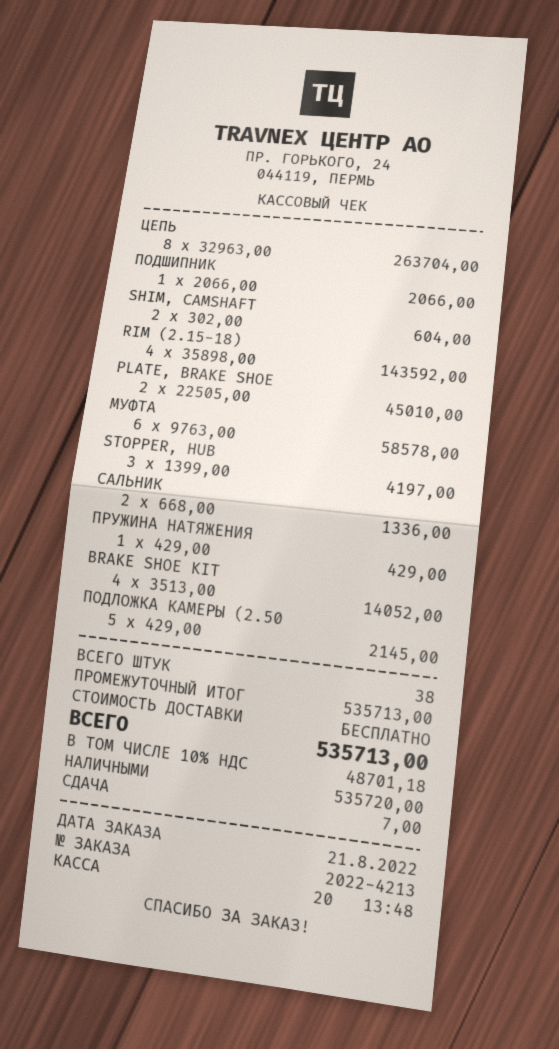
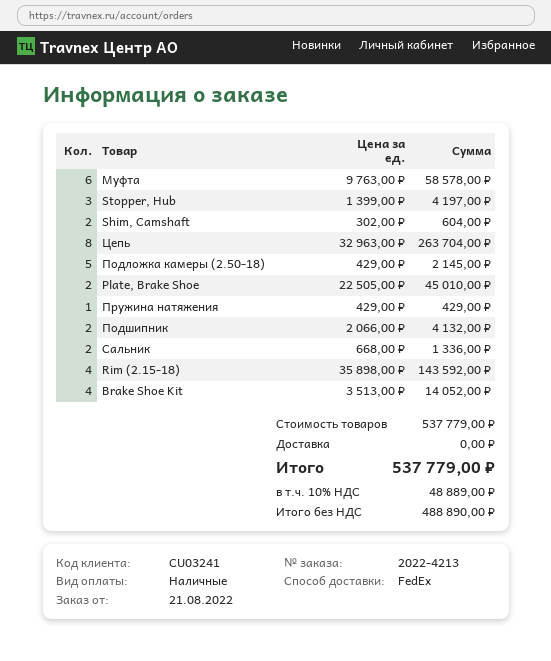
ПОДШИПНИК: 1 x 2066.00 = 2066.00 -> 2 x 2066.00 = 4132.00
subtotal: 535713.00 -> 537779.00
tax: 10% = 48701.18 -> 10% = 48889.00
total: 535713.00 -> 537779.00

